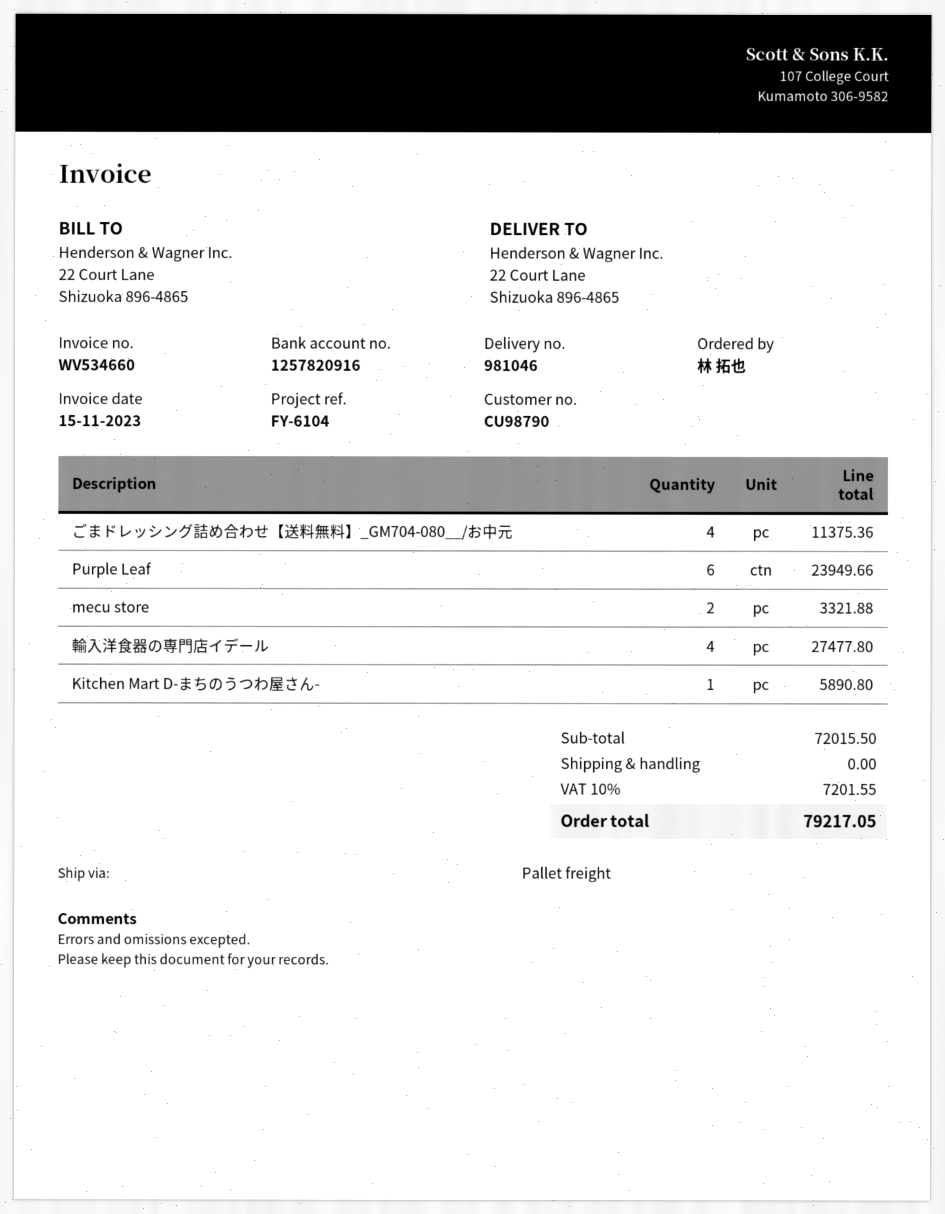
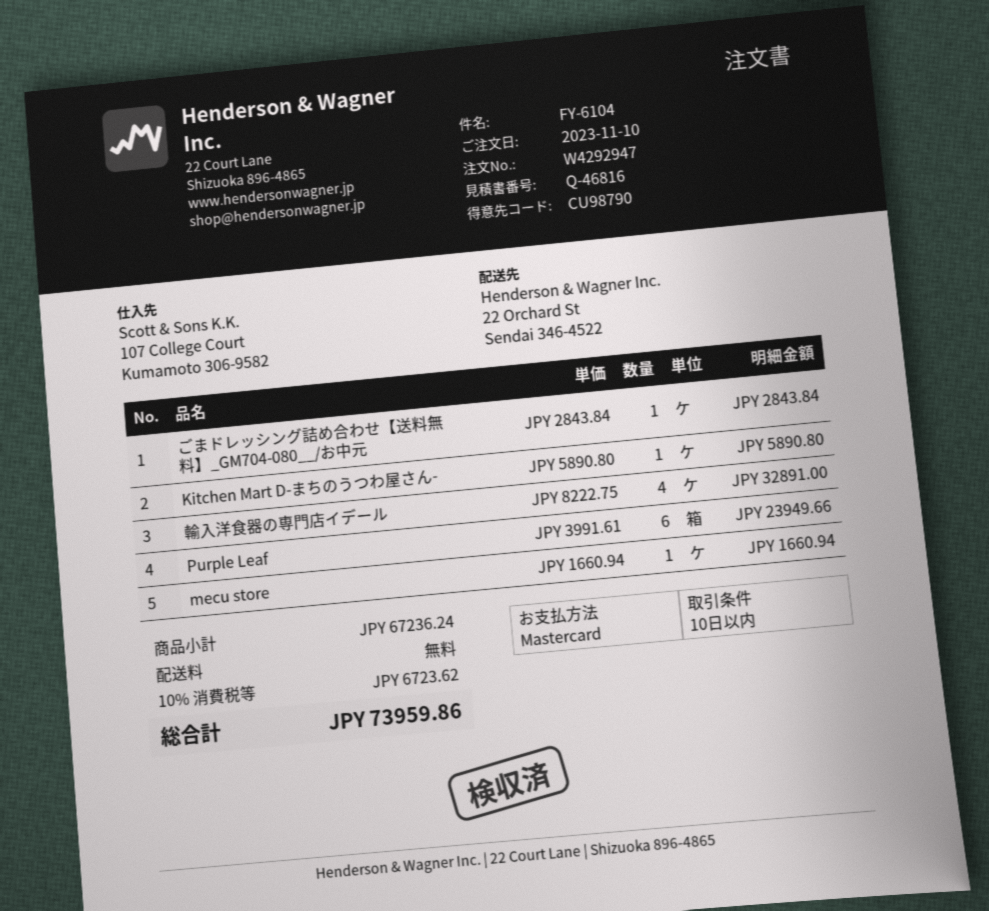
ship to: 22 Court Lane, Shizuoka 896-4865 -> 22 Orchard St, Sendai 346-4522
ごまドレッシング詰め合わせ【送料無料】_GM704-080__/お中元: 4 for 11375.36 -> 1 for 2843.84
mecu store: 2 for 3321.88 -> 1 for 1660.94
輸入洋食器の専門店イデール: 4 for 27477.80 -> 4 for 32891.00
subtotal: 72015.50 -> 67236.24
tax: 10% = 7201.55 -> 10% = 6723.62
total: 79217.05 -> 73959.86

